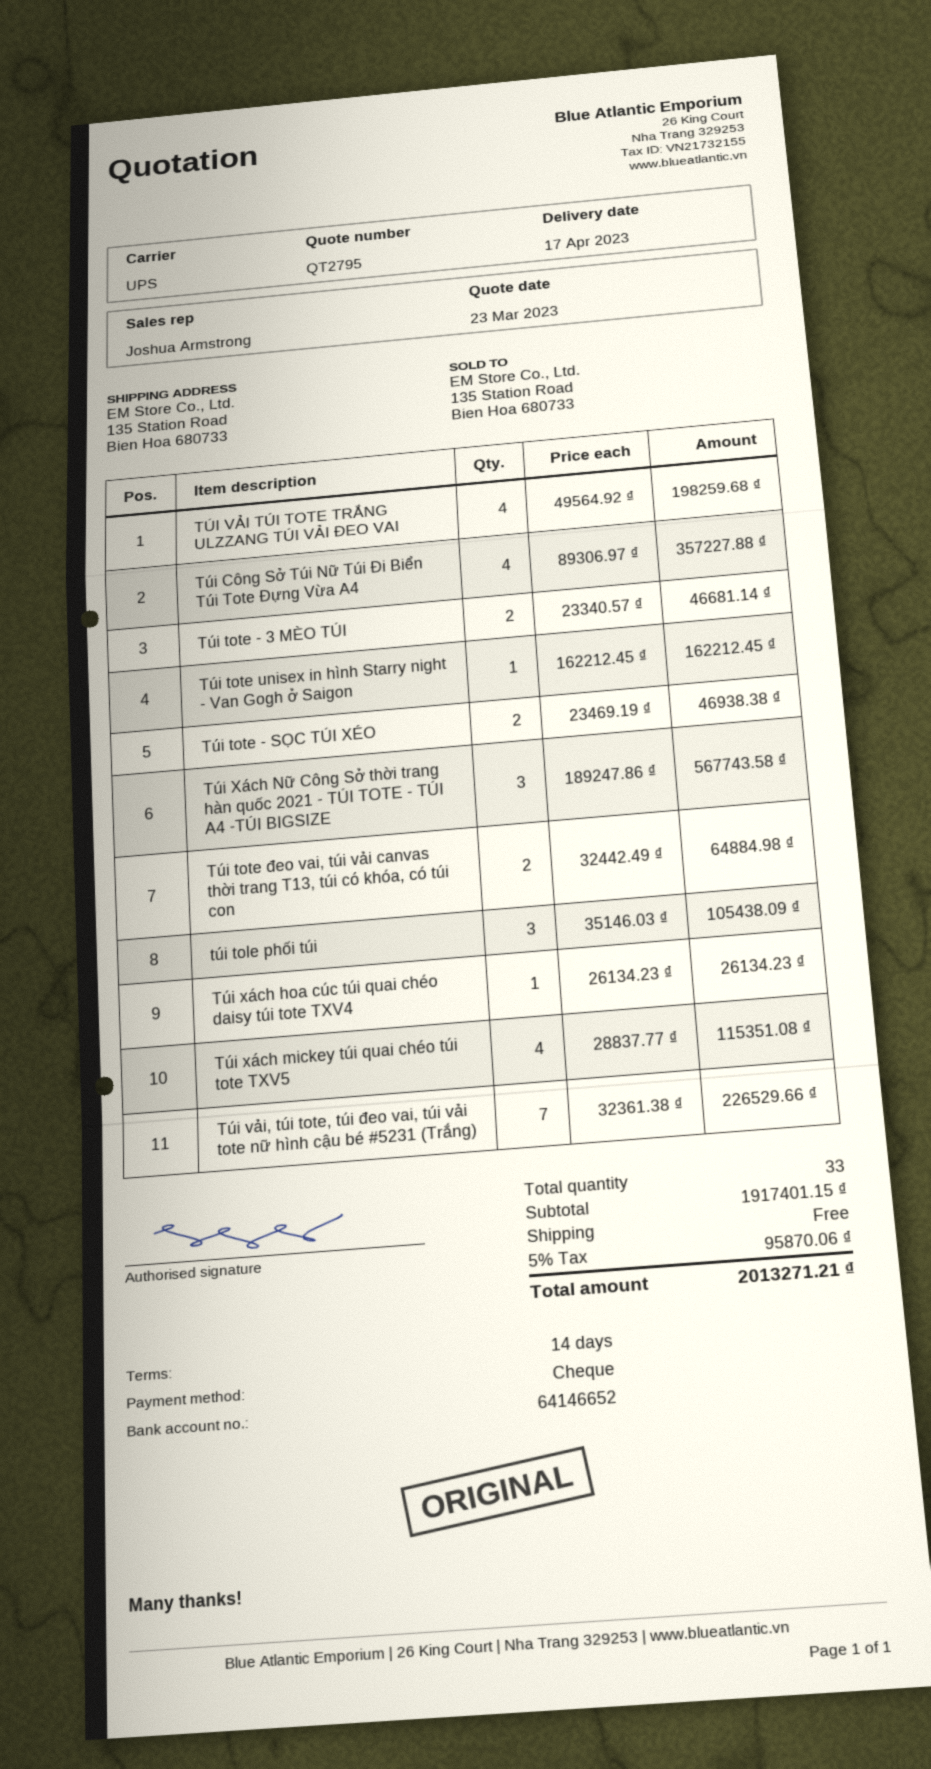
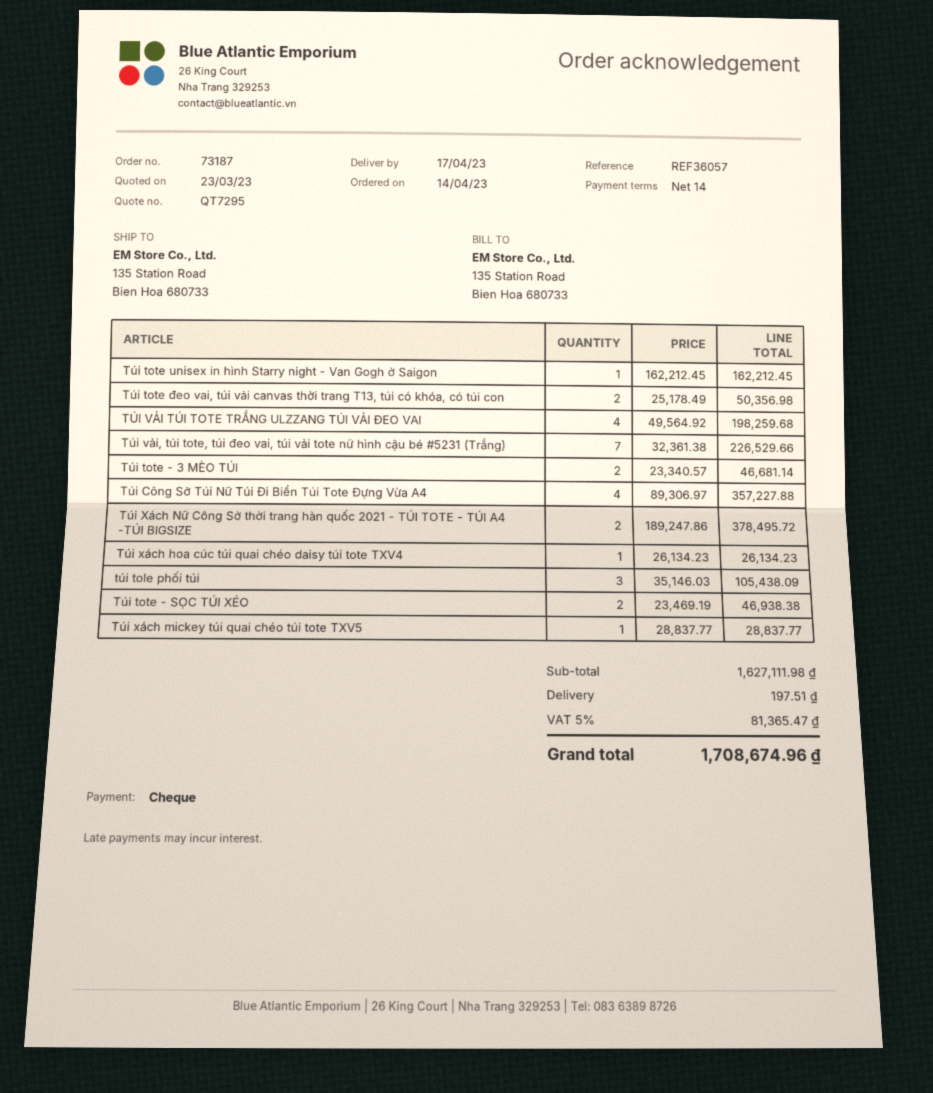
quote number: QT2795 -> QT7295
Túi Xách Nữ Công Sở thời trang hàn quốc 2021 - TÚI TOTE - TÚI A4 -TÚI BIGSIZE: 3 x 189247.86 = 567743.58 -> 2 x 189247.86 = 378495.72
Túi tote đeo vai, túi vải canvas thời trang T13, túi có khóa, có túi con: 2 x 32442.49 = 64884.98 -> 2 x 25178.49 = 50356.98
Túi xách mickey túi quai chéo túi tote TXV5: 4 x 28837.77 = 115351.08 -> 1 x 28837.77 = 28837.77
subtotal: 1917401.15 -> 1627111.98
shipping: 0.00 -> 197.51
tax: 5% = 95870.06 -> 5% = 81365.47
total: 2013271.21 -> 1708674.96

